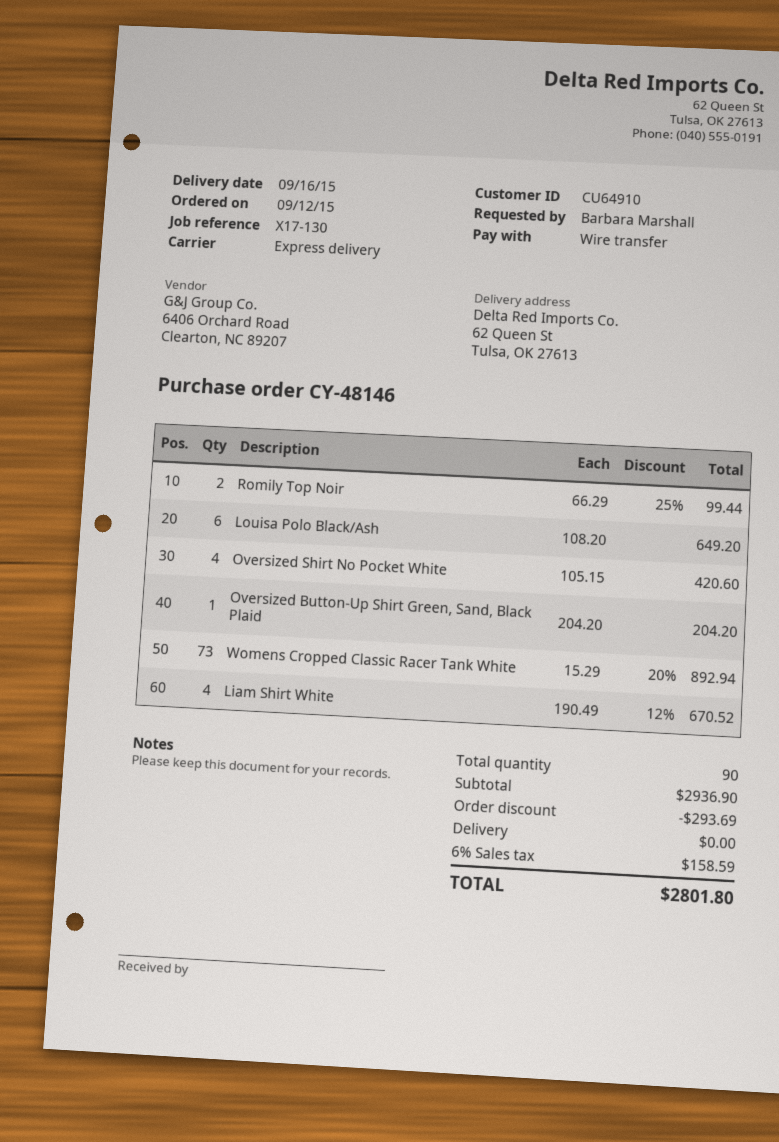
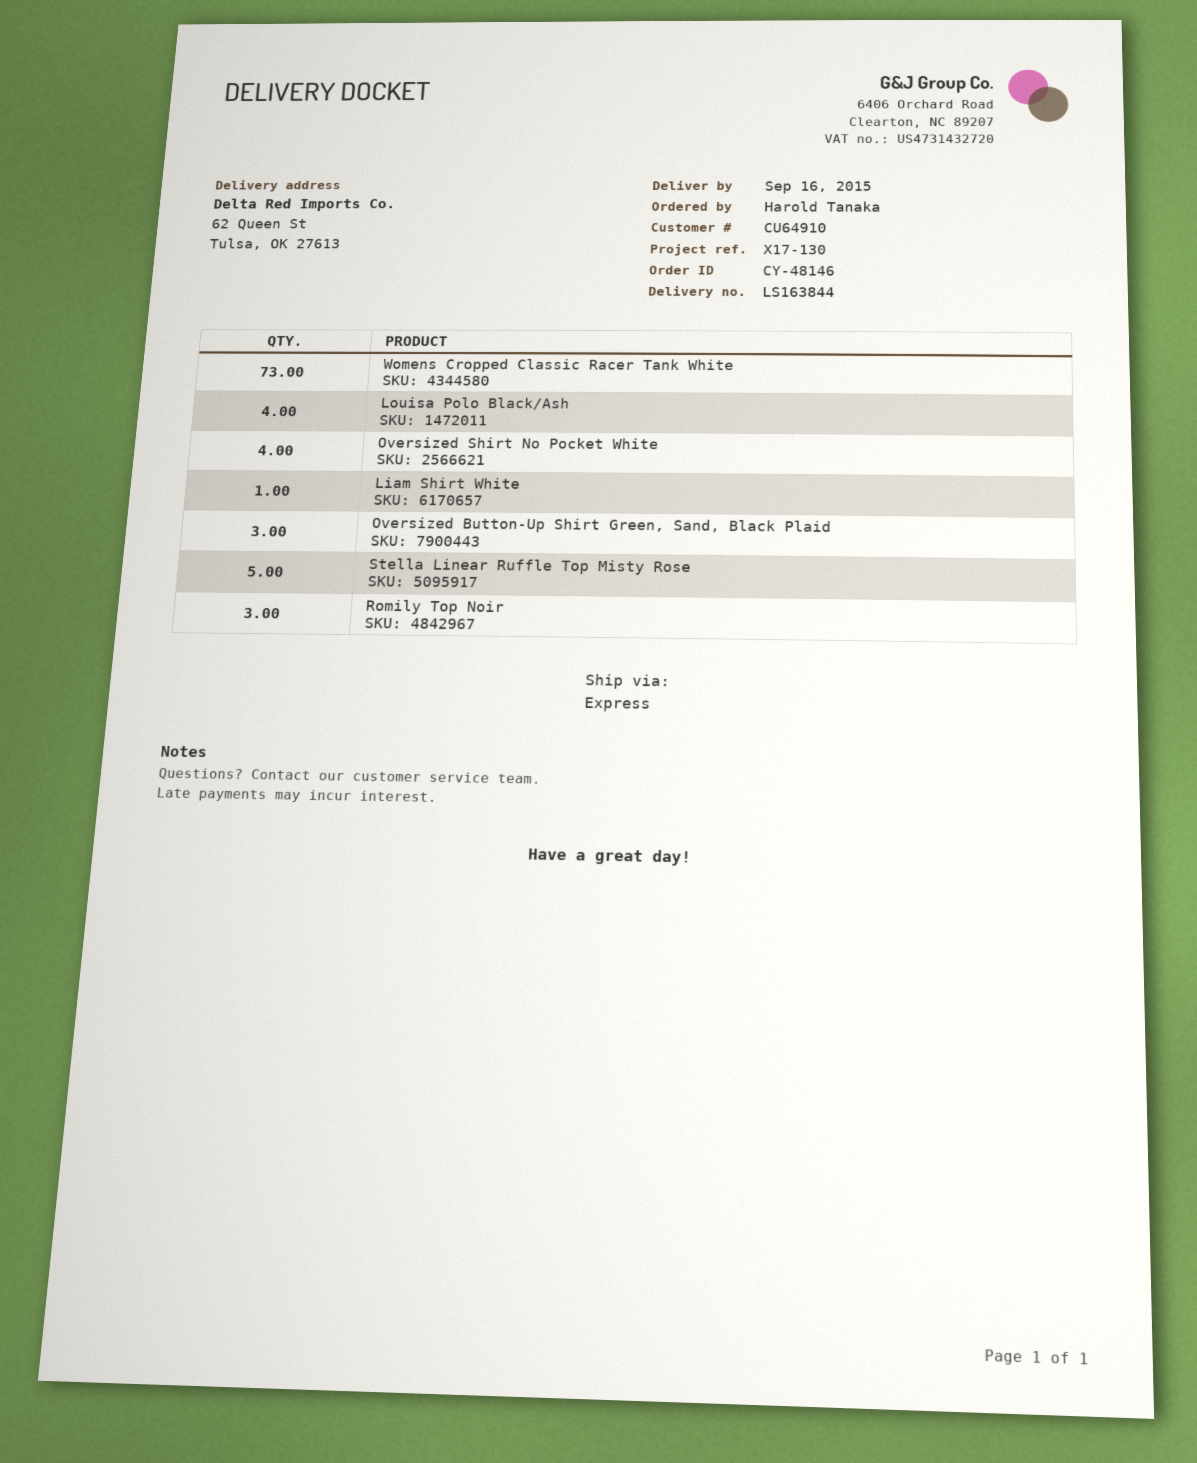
ordered by: Barbara Marshall -> Harold Tanaka
Romily Top Noir: 2 -> 3
Louisa Polo Black/Ash: 6 -> 4
Oversized Button-Up Shirt Green, Sand, Black Plaid: 1 -> 3
Liam Shirt White: 4 -> 1
Stella Linear Ruffle Top Misty Rose: none -> 5

